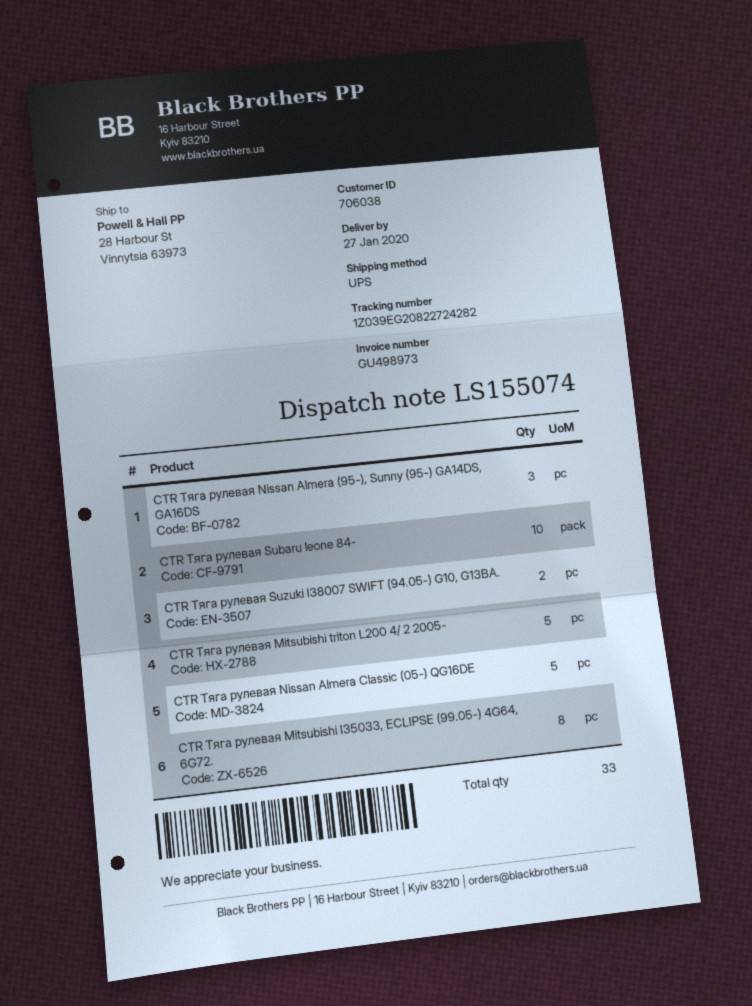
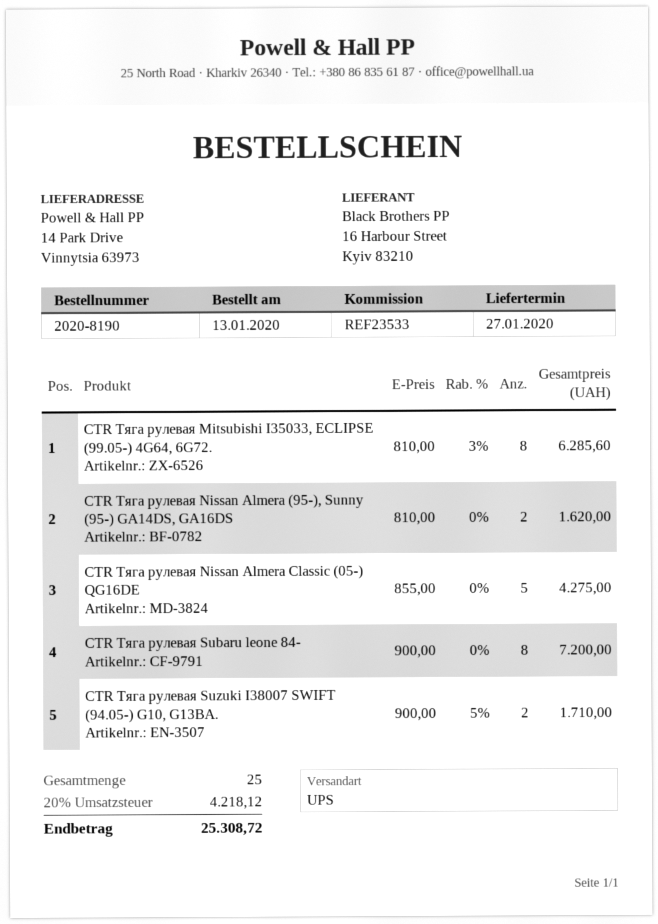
ship to: 28 Harbour St, Vinnytsia 63973 -> 14 Park Drive, Vinnytsia 63973
CTR Тяга рулевая Nissan Almera (95-), Sunny (95-) GA14DS, GA16DS: 3 -> 2
CTR Тяга рулевая Subaru leone 84-: 10 -> 8
CTR Тяга рулевая Mitsubishi triton L200 4/ 2 2005-: 5 -> none
total quantity: 33 -> 25

